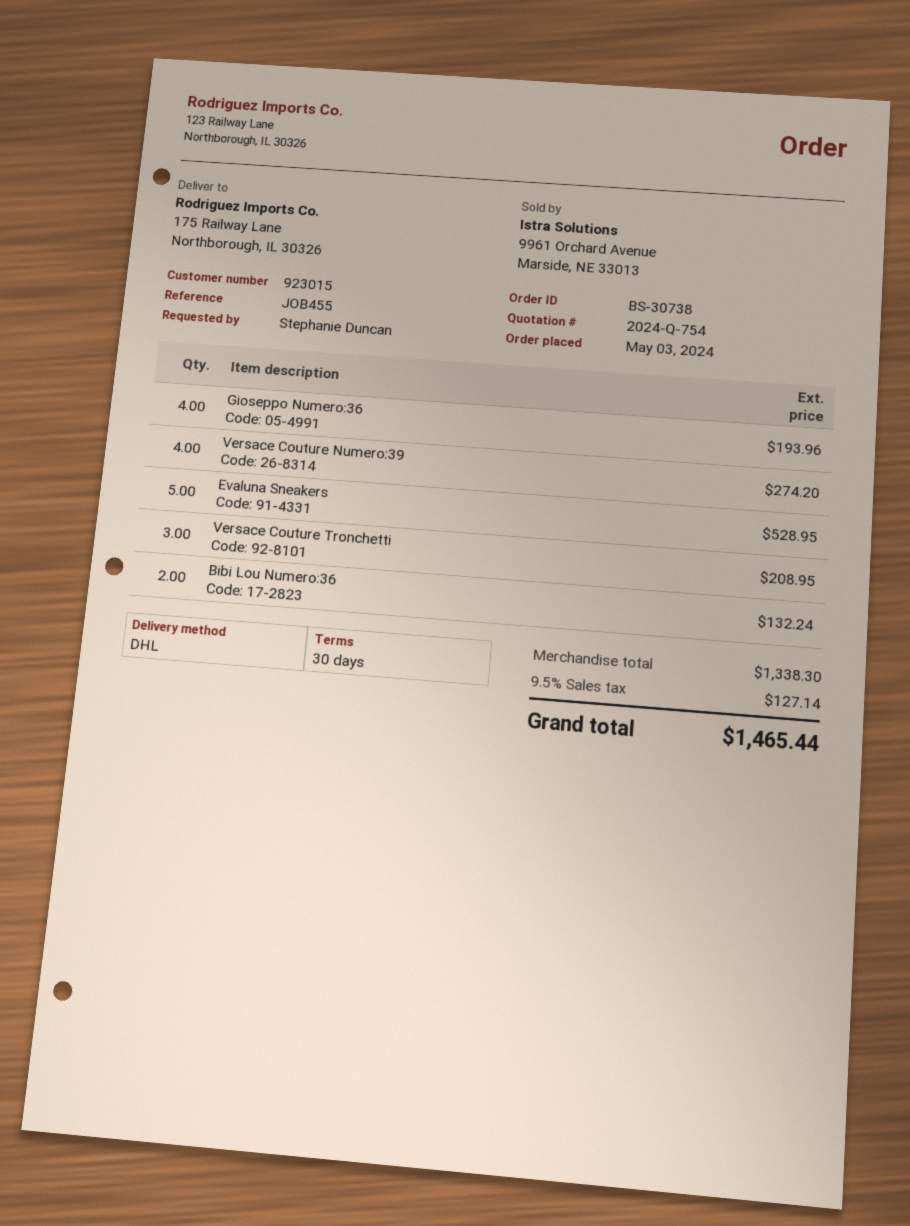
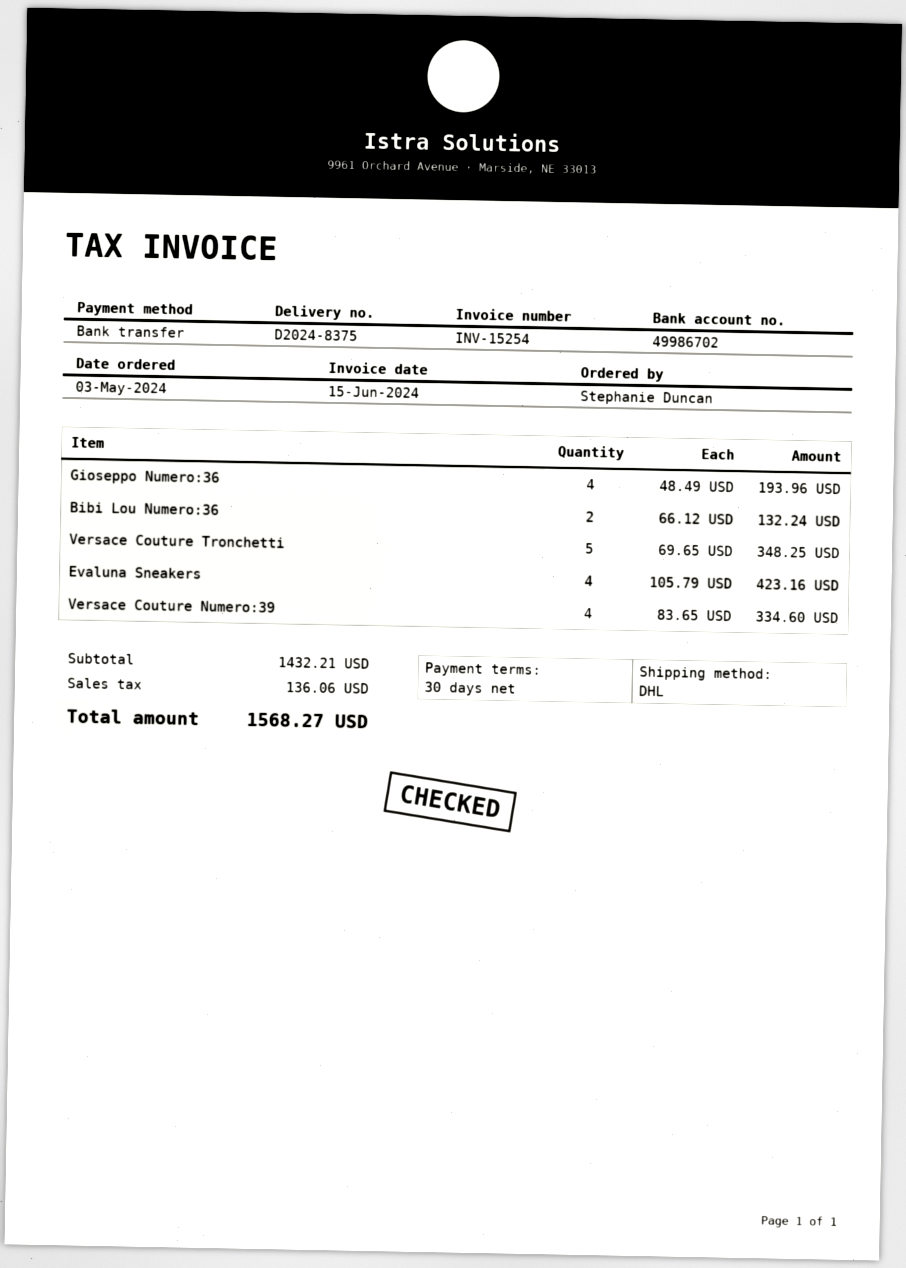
Versace Couture Numero:39: 4 for 274.20 -> 4 for 334.60
Evaluna Sneakers: 5 for 528.95 -> 4 for 423.16
Versace Couture Tronchetti: 3 for 208.95 -> 5 for 348.25
subtotal: 1338.30 -> 1432.21
tax: 127.14 -> 136.06
total: 1465.44 -> 1568.27

